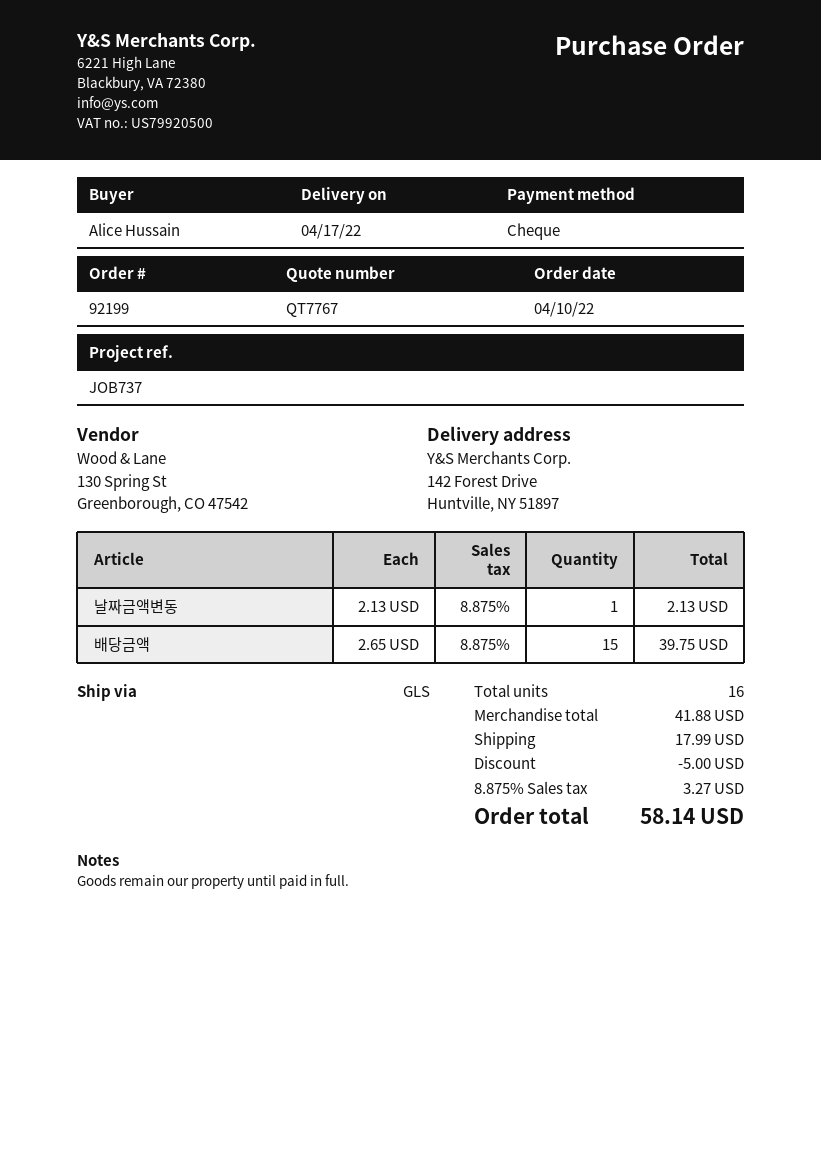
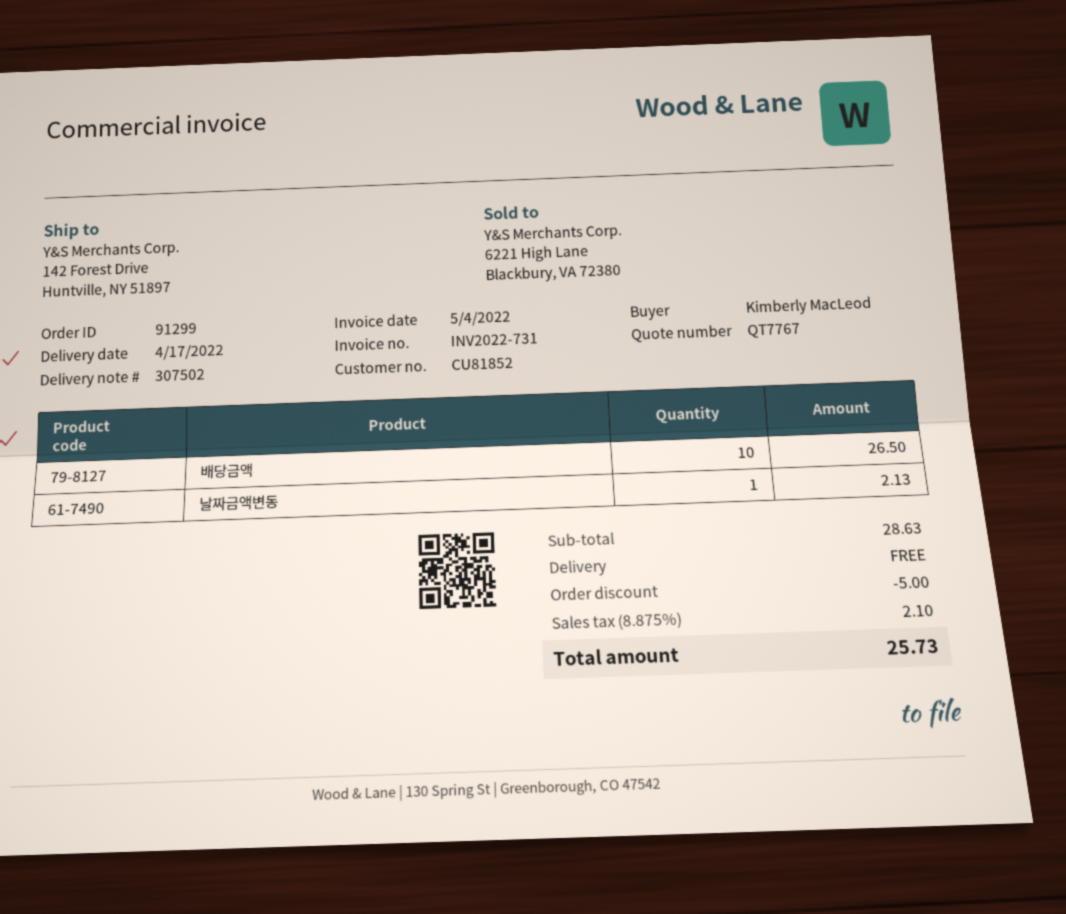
order number: 92199 -> 91299
ordered by: Alice Hussain -> Kimberly MacLeod
배당금액: 15 for 39.75 -> 10 for 26.50
subtotal: 41.88 -> 28.63
shipping: 17.99 -> 0.00
tax: 8.875% = 3.27 -> 8.875% = 2.10
total: 58.14 -> 25.73

